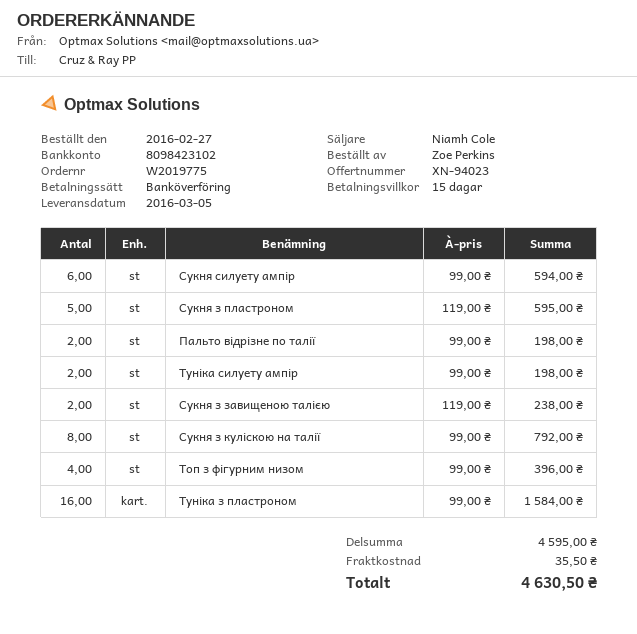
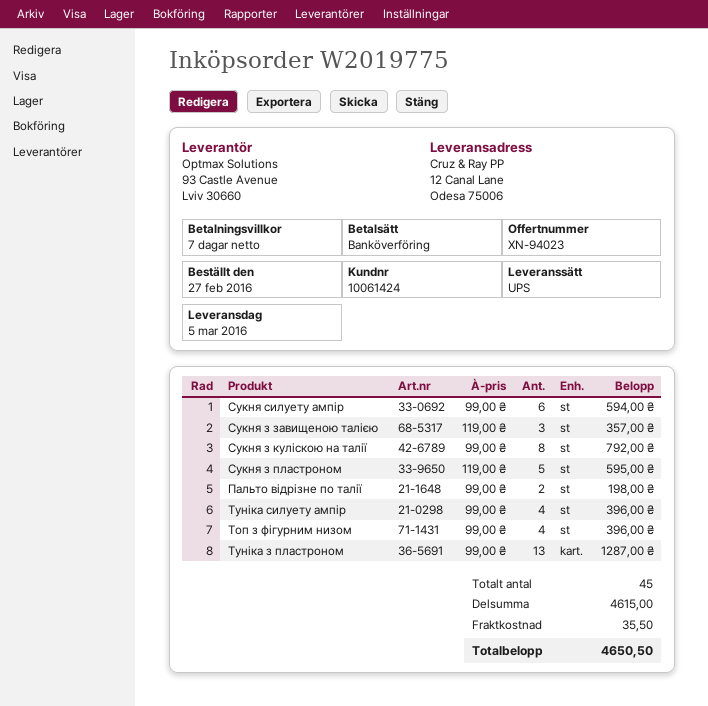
payment terms: 15 days -> 7 days
Туніка силуету ампір: 2 x 99.00 = 198.00 -> 4 x 99.00 = 396.00
Сукня з завищеною талією: 2 x 119.00 = 238.00 -> 3 x 119.00 = 357.00
Туніка з пластроном: 16 x 99.00 = 1584.00 -> 13 x 99.00 = 1287.00
subtotal: 4595.00 -> 4615.00
total: 4630.50 -> 4650.50

